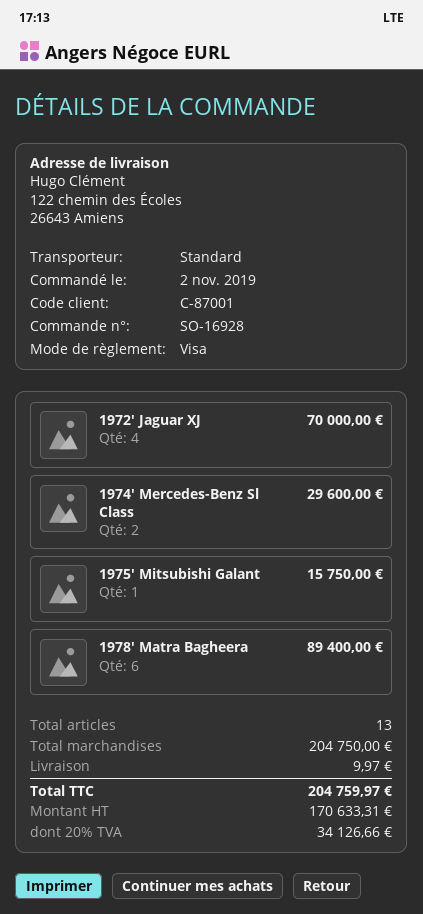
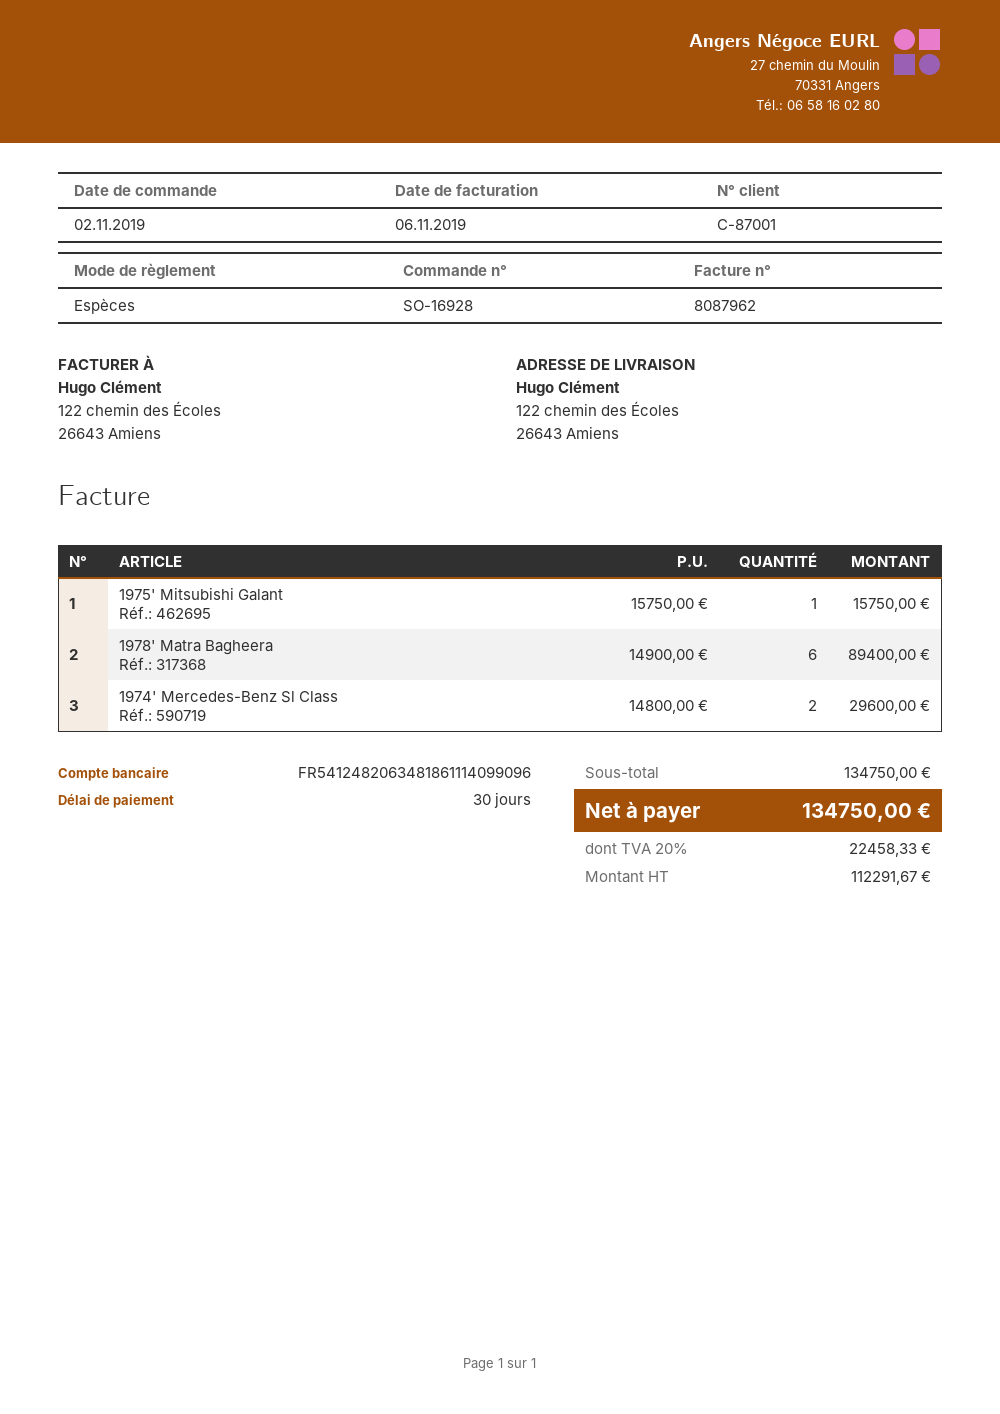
payment method: Visa -> cash
1972' Jaguar XJ: 4 for 70000.00 -> none
subtotal: 204750.00 -> 134750.00
shipping: 9.97 -> none
net: 170633.31 -> 112291.67
tax: 20% = 34126.66 -> 20% = 22458.33
total: 204759.97 -> 134750.00

